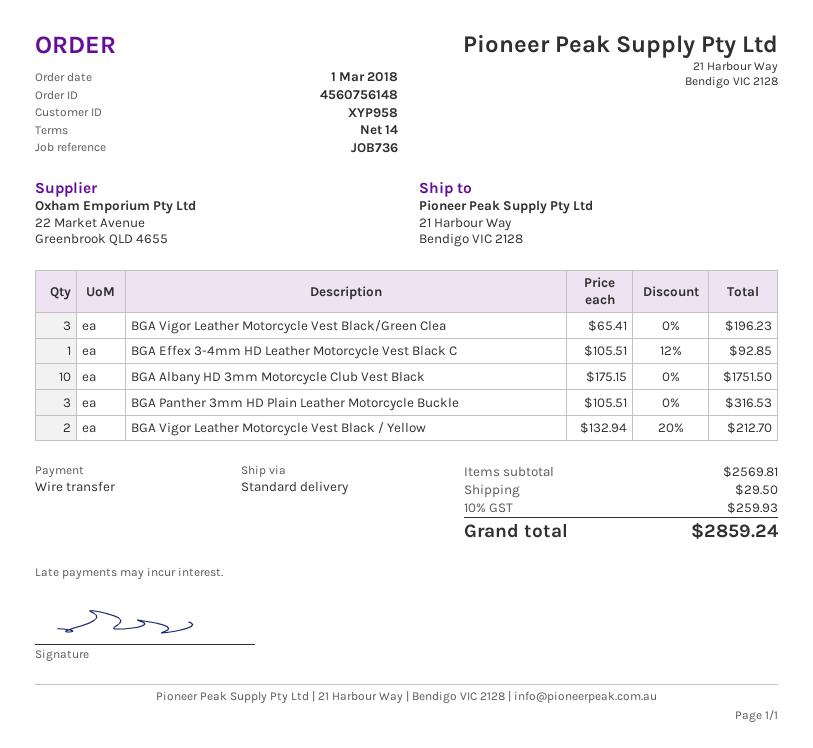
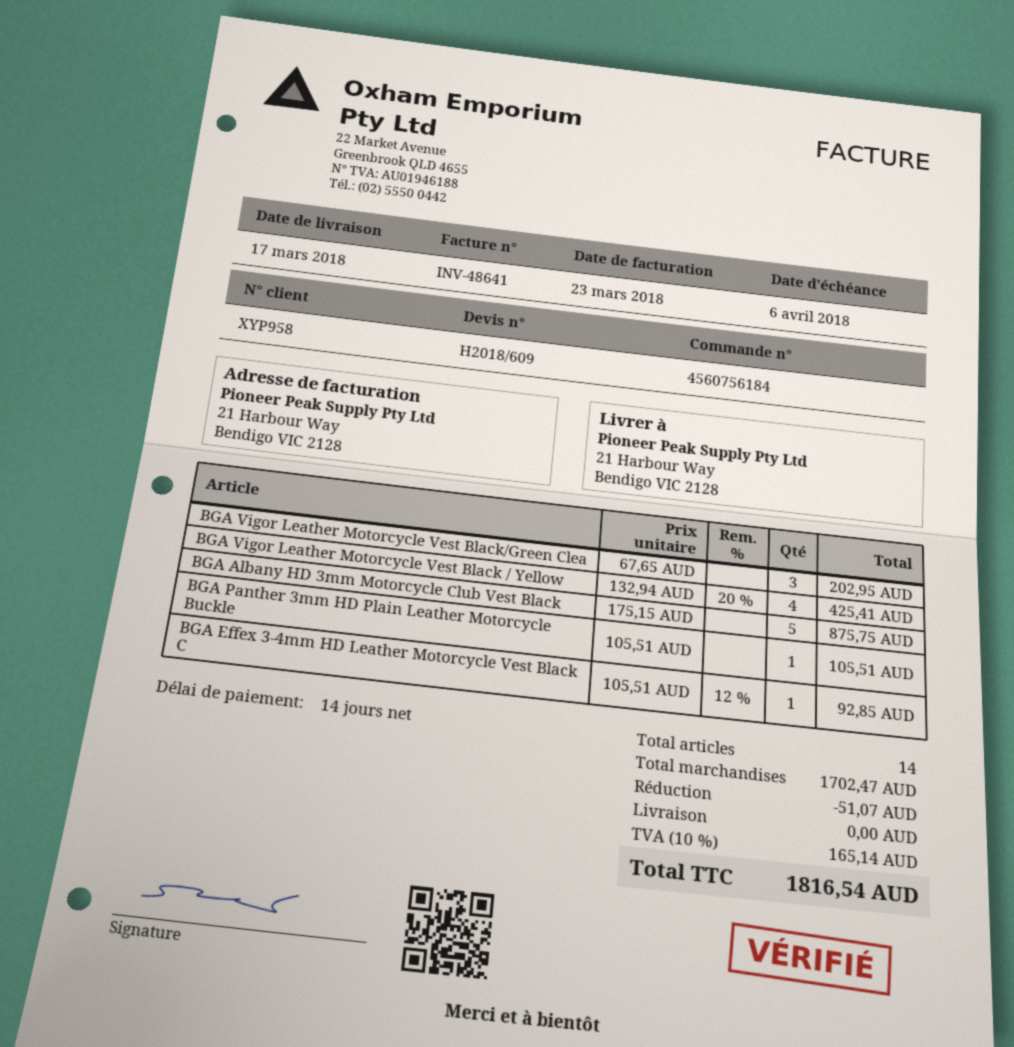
order number: 4560756148 -> 4560756184
BGA Vigor Leather Motorcycle Vest Black/Green Clea: 3 x 65.41 = 196.23 -> 3 x 67.65 = 202.95
BGA Albany HD 3mm Motorcycle Club Vest Black: 10 x 175.15 = 1751.50 -> 5 x 175.15 = 875.75
BGA Panther 3mm HD Plain Leather Motorcycle Buckle: 3 x 105.51 = 316.53 -> 1 x 105.51 = 105.51
BGA Vigor Leather Motorcycle Vest Black / Yellow: 2 x 132.94 - 20% = 212.70 -> 4 x 132.94 - 20% = 425.41
subtotal: 2569.81 -> 1702.47
discount: none -> 51.07
shipping: 29.50 -> 0.00
tax: 10% = 259.93 -> 10% = 165.14
total: 2859.24 -> 1816.54

